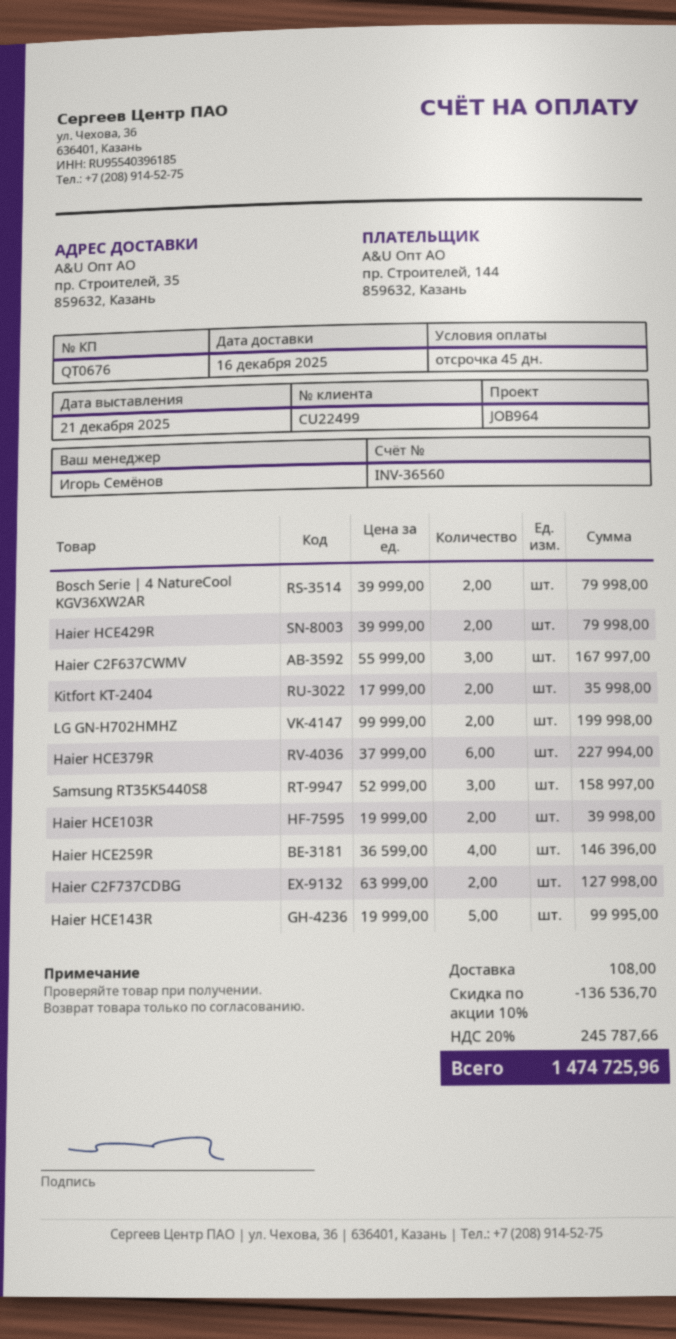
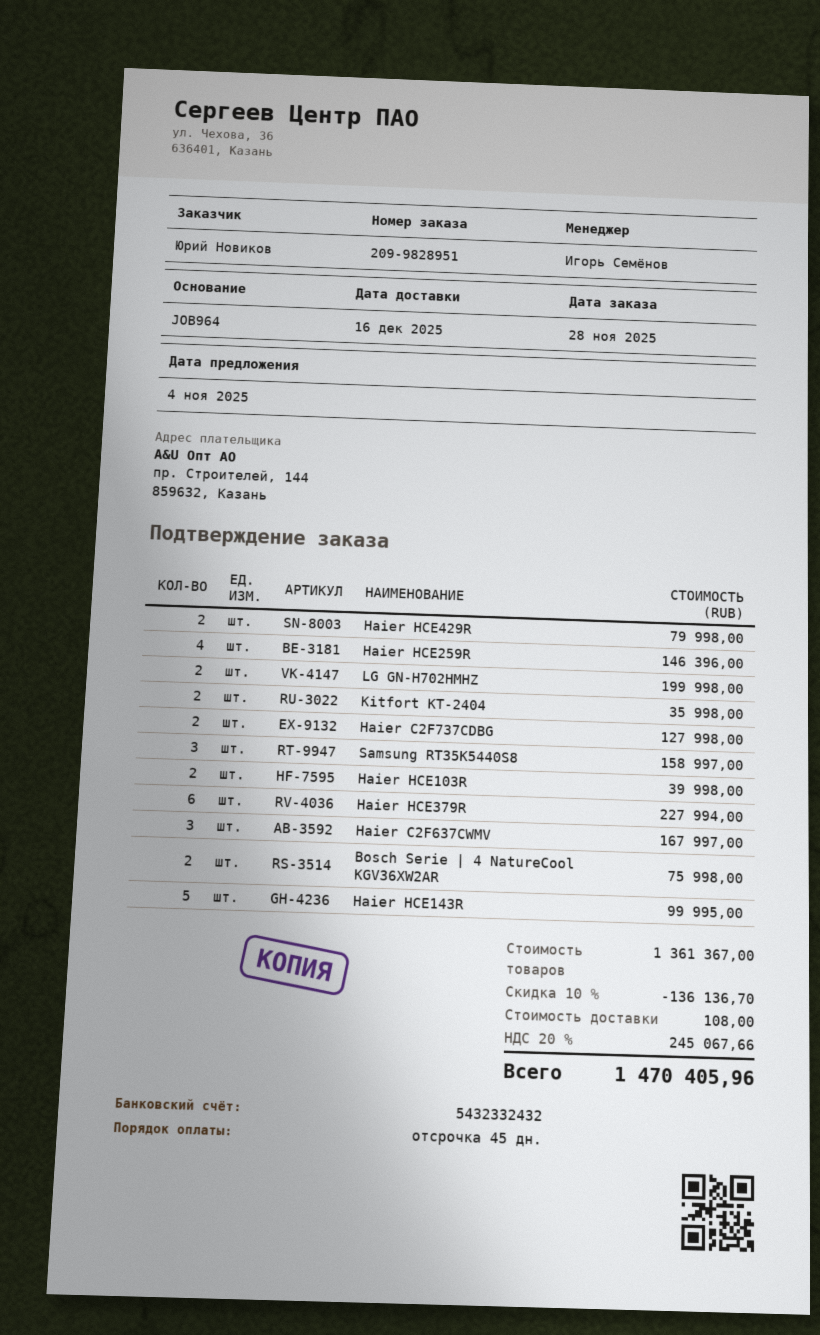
Bosch Serie | 4 NatureCool KGV36XW2AR: 2 for 79998.00 -> 2 for 75998.00
discount: 10% = 136536.70 -> 10% = 136136.70
tax: 20% = 245787.66 -> 20% = 245067.66
total: 1474725.96 -> 1470405.96

